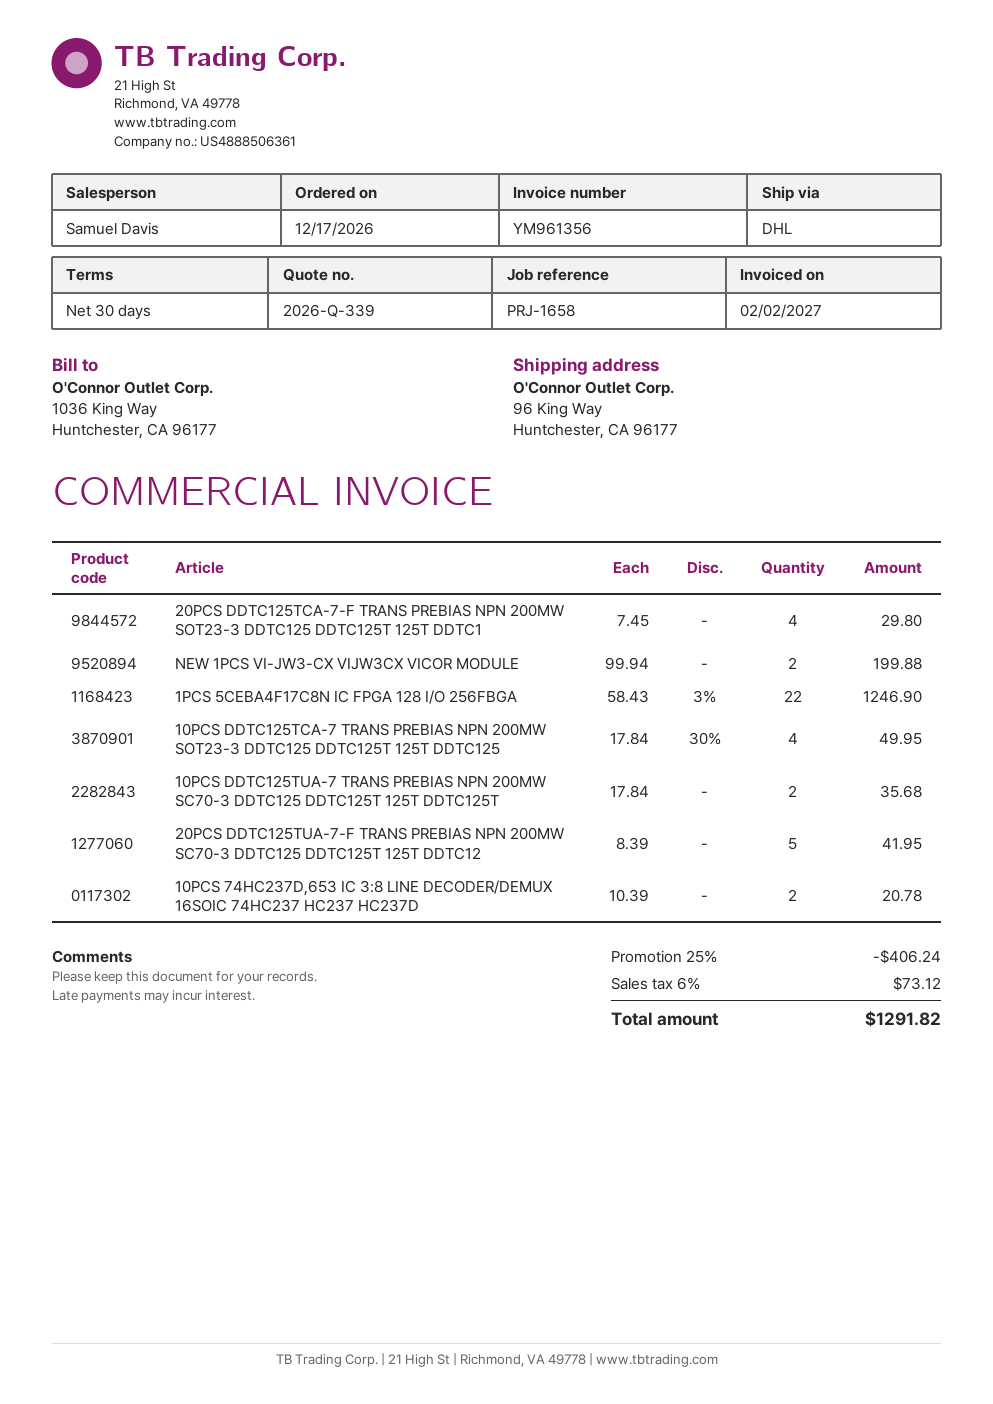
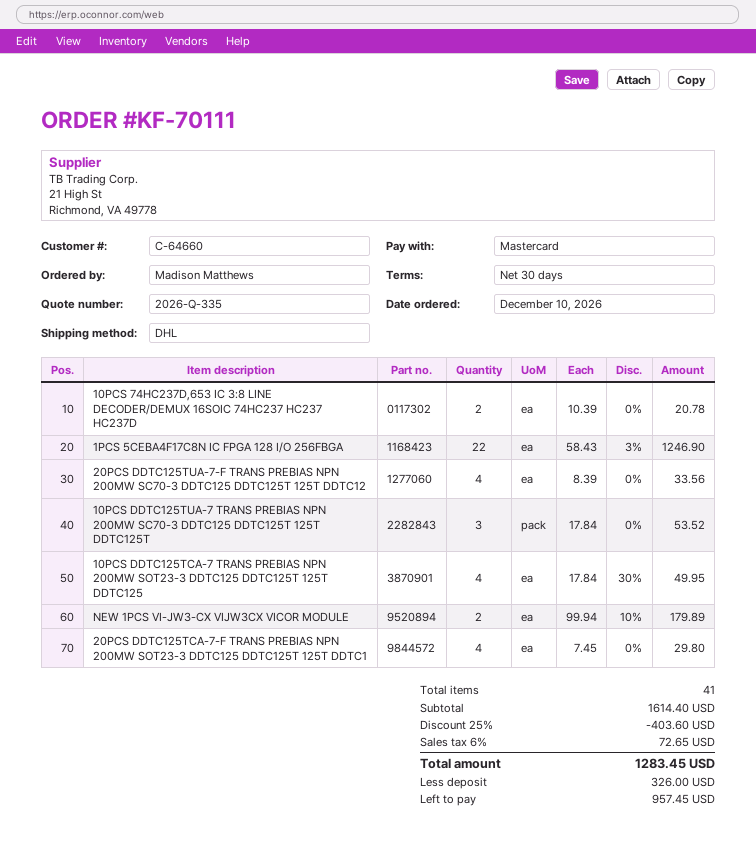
quote number: 2026-Q-339 -> 2026-Q-335
order date: 2026-12-17 -> 2026-12-10
NEW 1PCS VI-JW3-CX VIJW3CX VICOR MODULE: 2 x 99.94 = 199.88 -> 2 x 99.94 - 10% = 179.89
10PCS DDTC125TUA-7 TRANS PREBIAS NPN 200MW SC70-3 DDTC125 DDTC125T 125T DDTC125T: 2 x 17.84 = 35.68 -> 3 x 17.84 = 53.52
20PCS DDTC125TUA-7-F TRANS PREBIAS NPN 200MW SC70-3 DDTC125 DDTC125T 125T DDTC12: 5 x 8.39 = 41.95 -> 4 x 8.39 = 33.56
discount: 25% = 406.24 -> 25% = 403.60
tax: 6% = 73.12 -> 6% = 72.65
total: 1291.82 -> 1283.45

